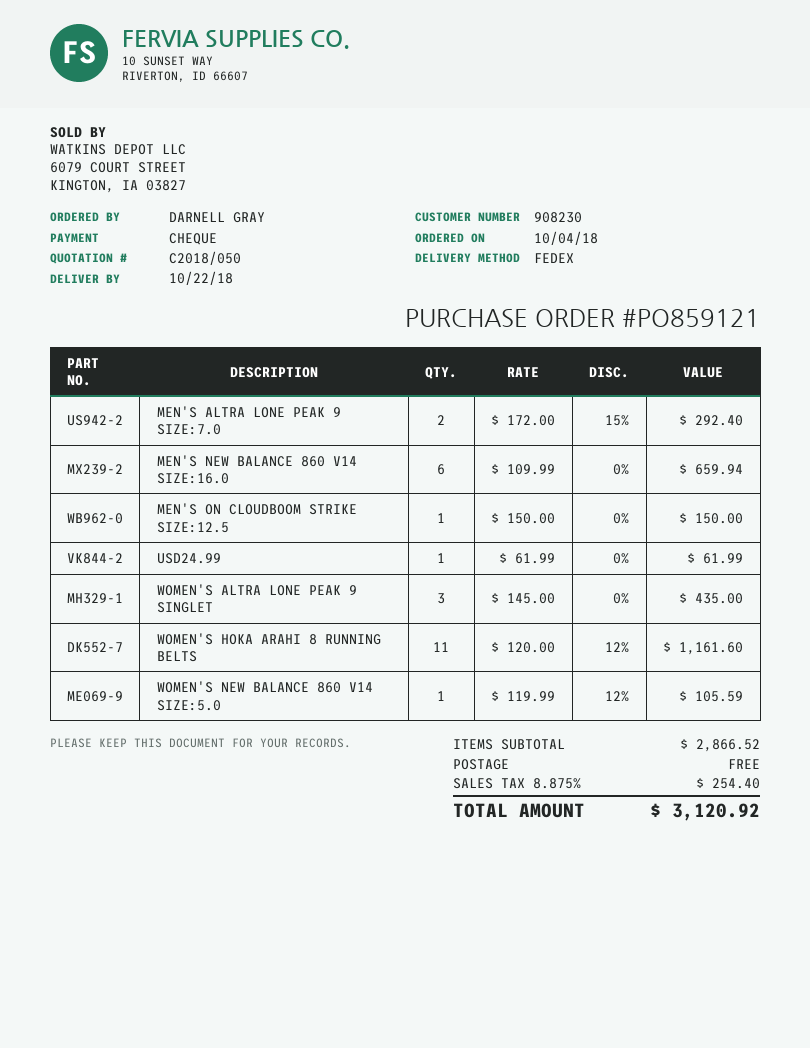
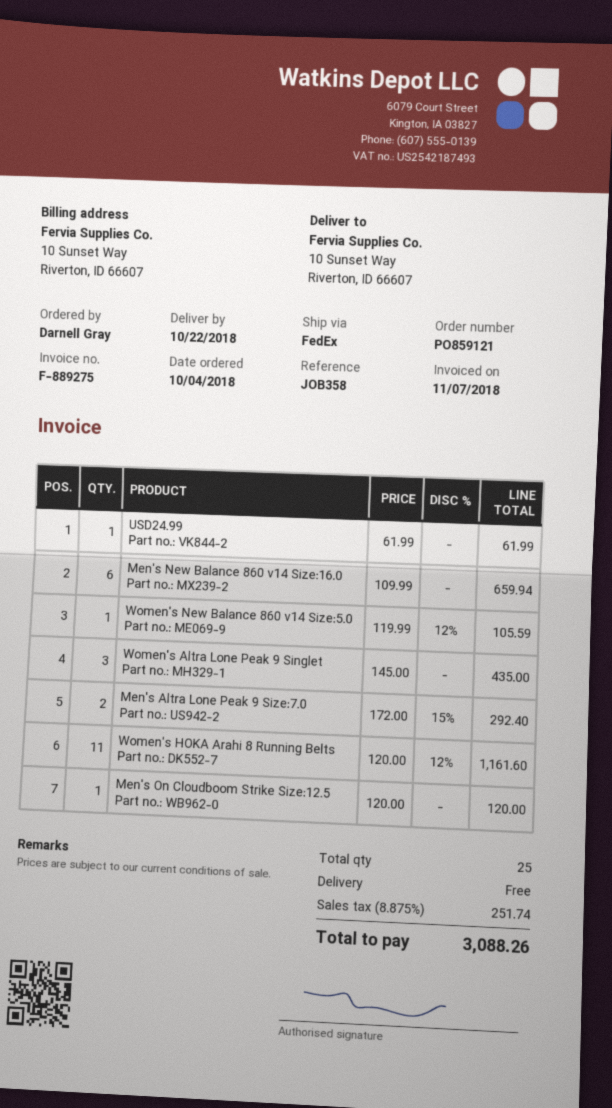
MEN'S ON CLOUDBOOM STRIKE SIZE:12.5: 1 x 150.00 = 150.00 -> 1 x 120.00 = 120.00
tax: 8.875% = 254.40 -> 8.875% = 251.74
total: 3120.92 -> 3088.26

